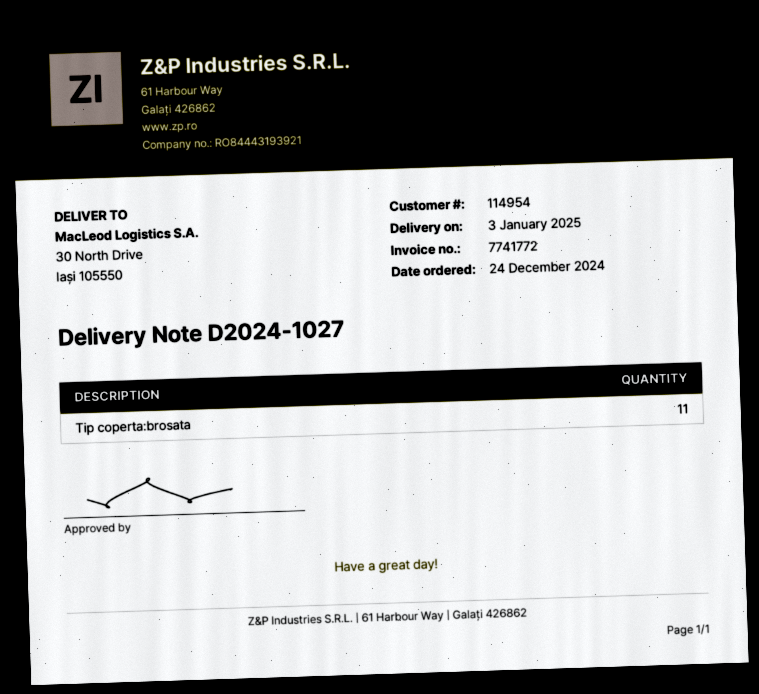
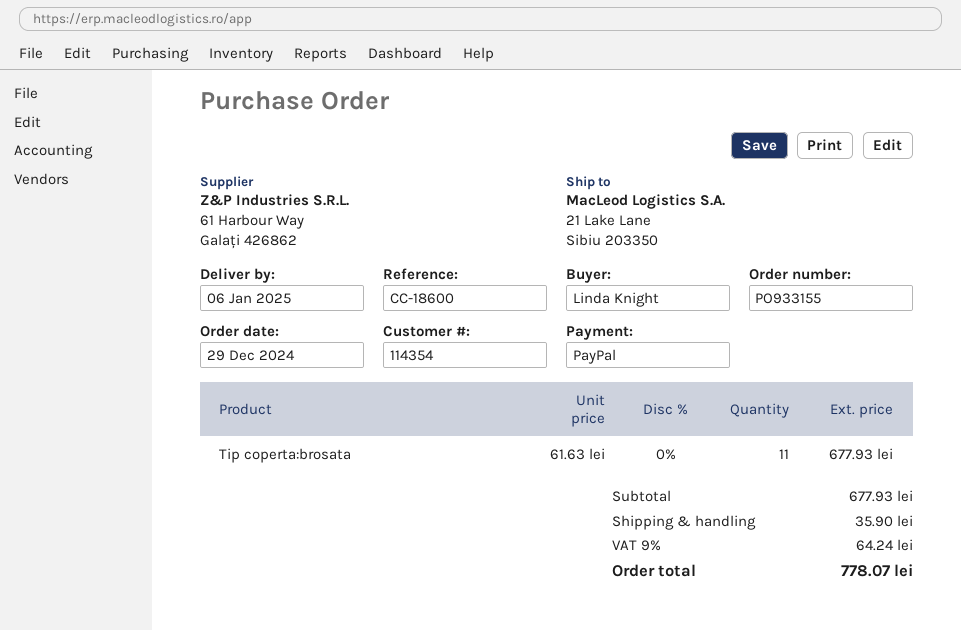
order date: 2024-12-24 -> 2024-12-29
delivery date: 2025-01-03 -> 2025-01-06
customer number: 114954 -> 114354
ship to: 30 North Drive, Iași 105550 -> 21 Lake Lane, Sibiu 203350

